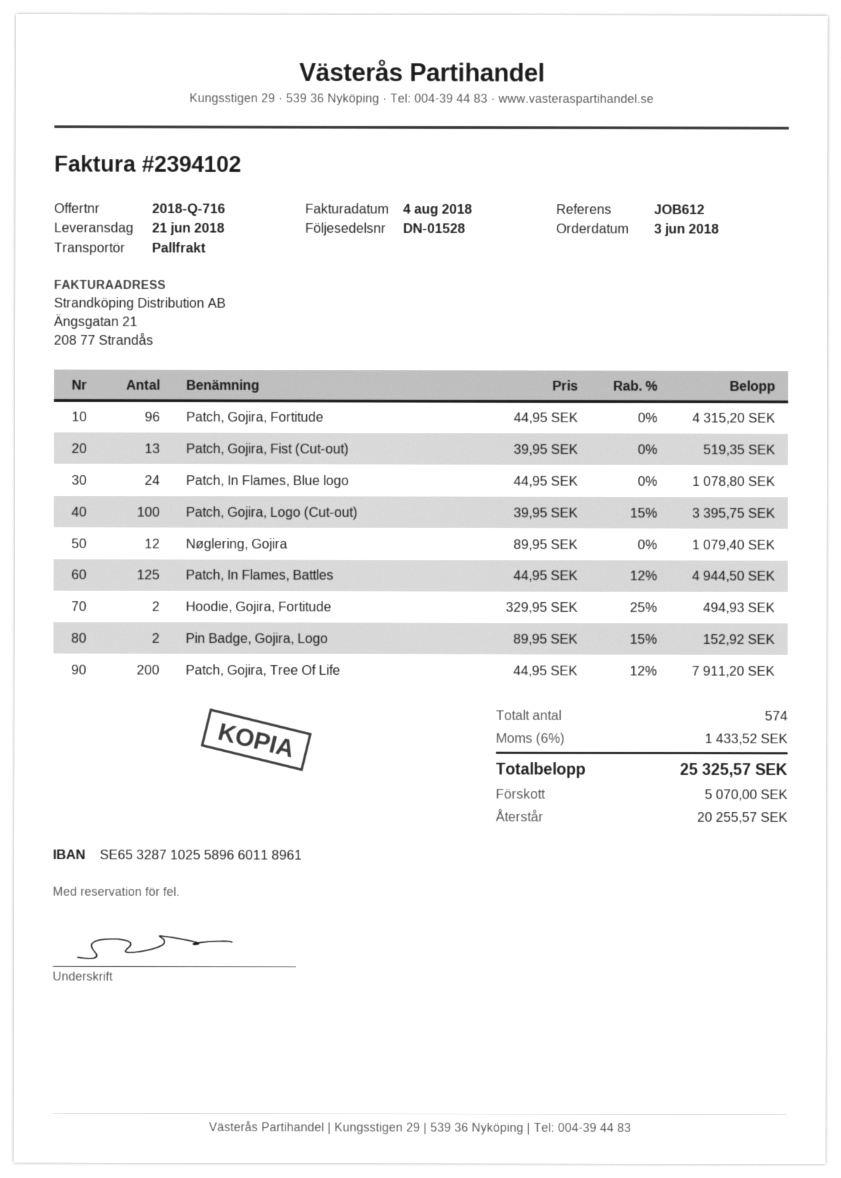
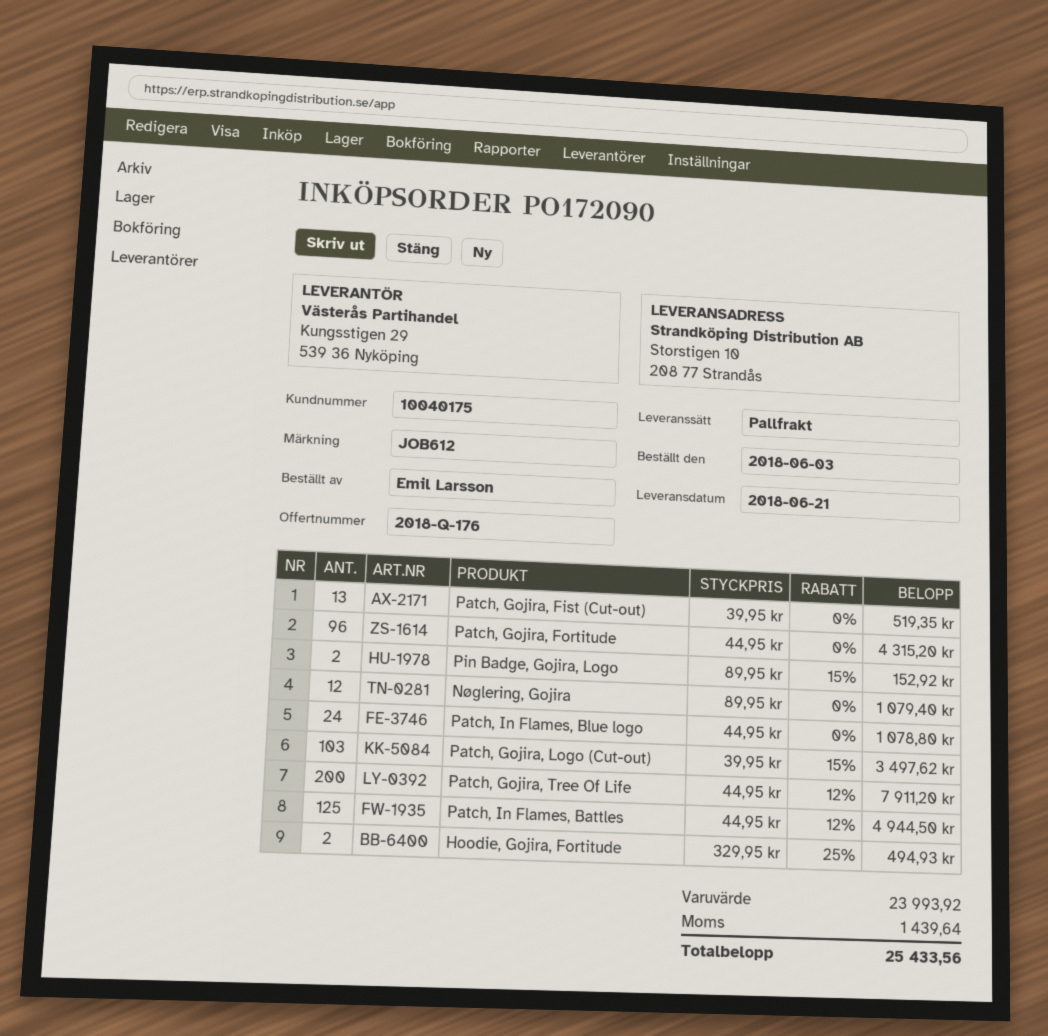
quote number: 2018-Q-716 -> 2018-Q-176
Patch, Gojira, Logo (Cut-out): 100 x 39.95 - 15% = 3395.75 -> 103 x 39.95 - 15% = 3497.62
tax: 1433.52 -> 1439.64
total: 25325.57 -> 25433.56

